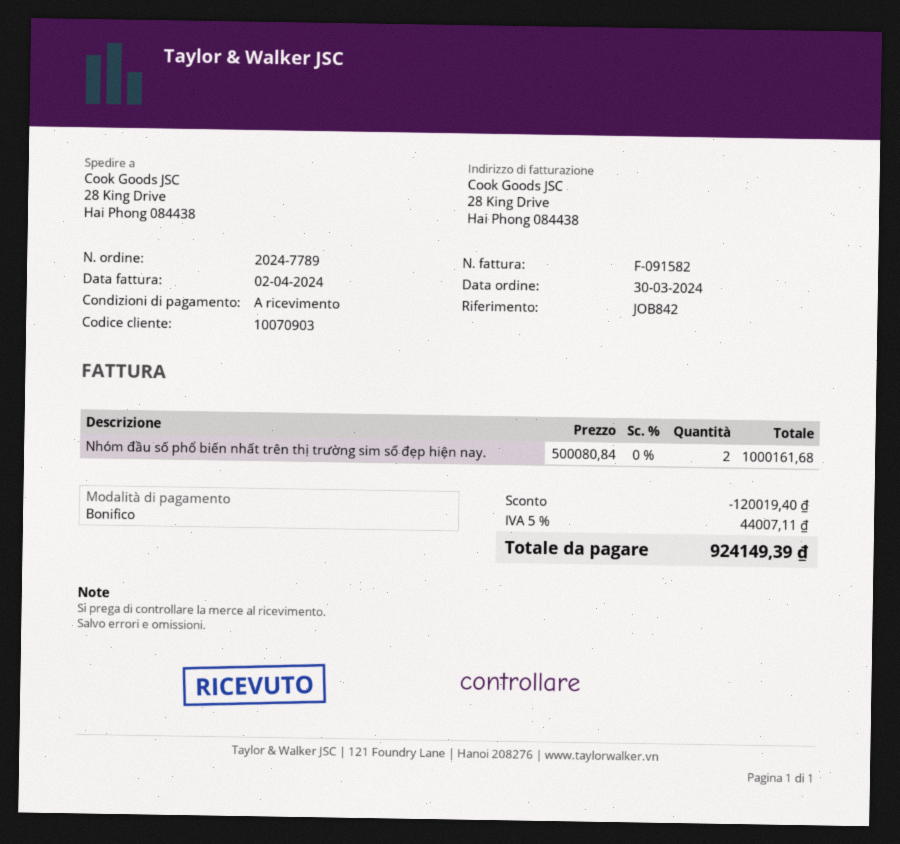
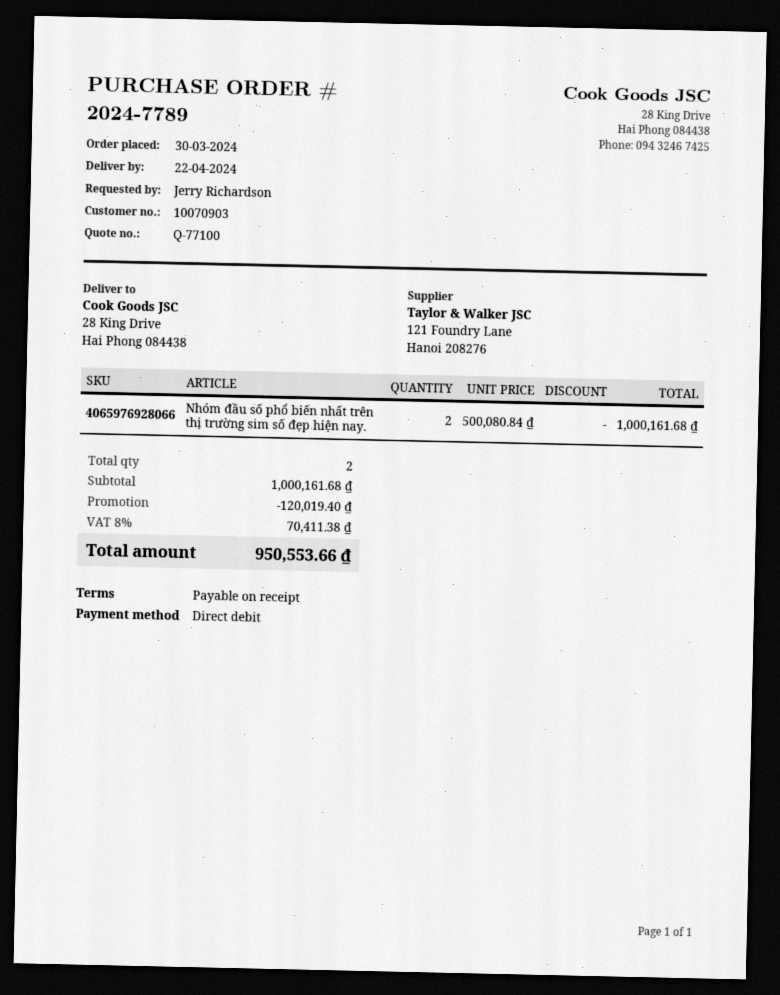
payment method: bank transfer -> direct debit
tax: 5% = 44007.11 -> 8% = 70411.38
total: 924149.39 -> 950553.66

